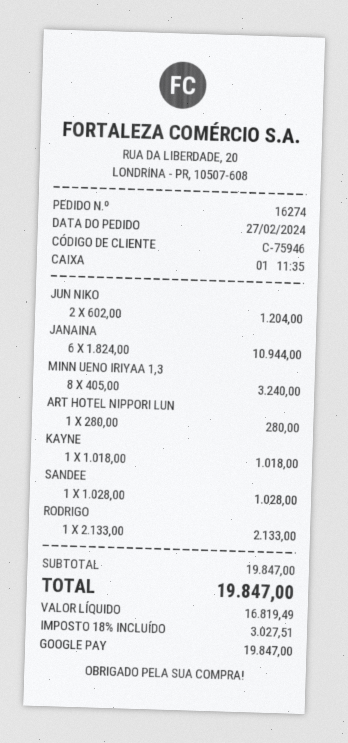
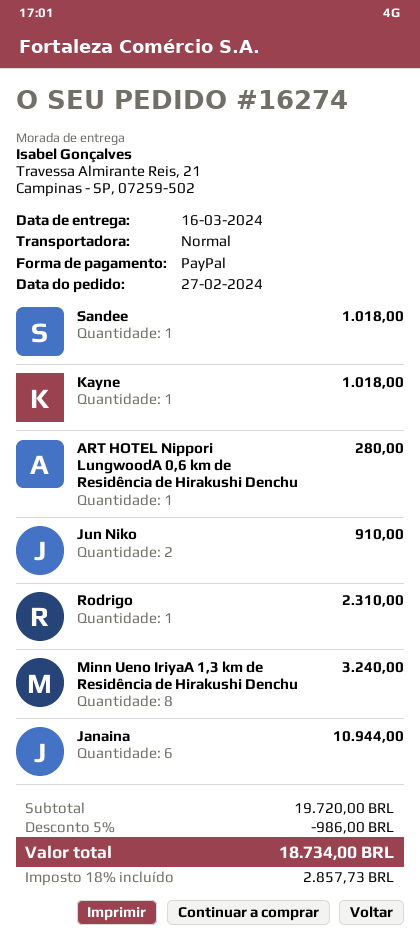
payment method: Google Pay -> PayPal
JUN NIKO: 2 for 1204.00 -> 2 for 910.00
SANDEE: 1 for 1028.00 -> 1 for 1018.00
RODRIGO: 1 for 2133.00 -> 1 for 2310.00
subtotal: 19847.00 -> 19720.00
discount: none -> 5% = 986.00
tax: 18% = 3027.51 -> 18% = 2857.73
total: 19847.00 -> 18734.00

